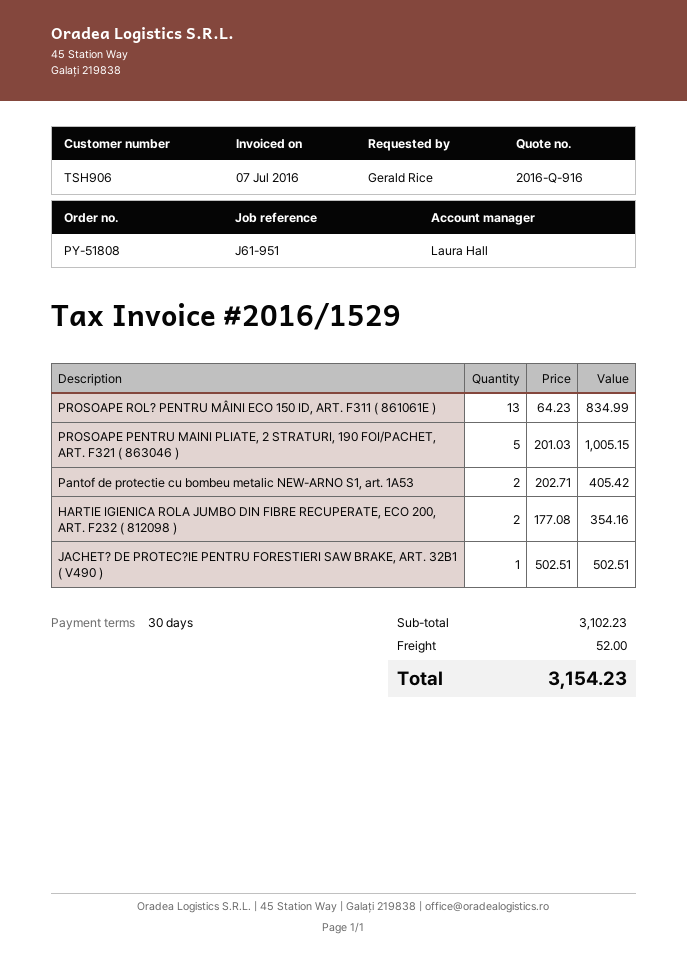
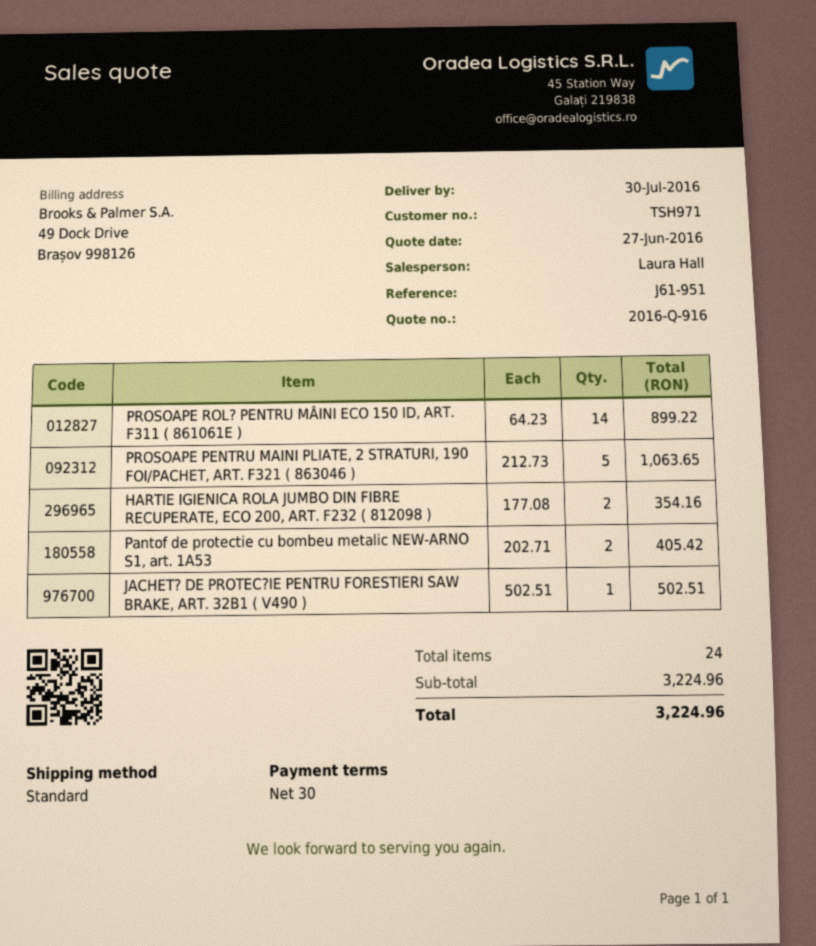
customer number: TSH906 -> TSH971
PROSOAPE ROL? PENTRU MÂINI ECO 150 ID, ART. F311 ( 861061E ): 13 x 64.23 = 834.99 -> 14 x 64.23 = 899.22
PROSOAPE PENTRU MAINI PLIATE, 2 STRATURI, 190 FOI/PACHET, ART. F321 ( 863046 ): 5 x 201.03 = 1005.15 -> 5 x 212.73 = 1063.65
subtotal: 3102.23 -> 3224.96
shipping: 52.00 -> none
total: 3154.23 -> 3224.96

